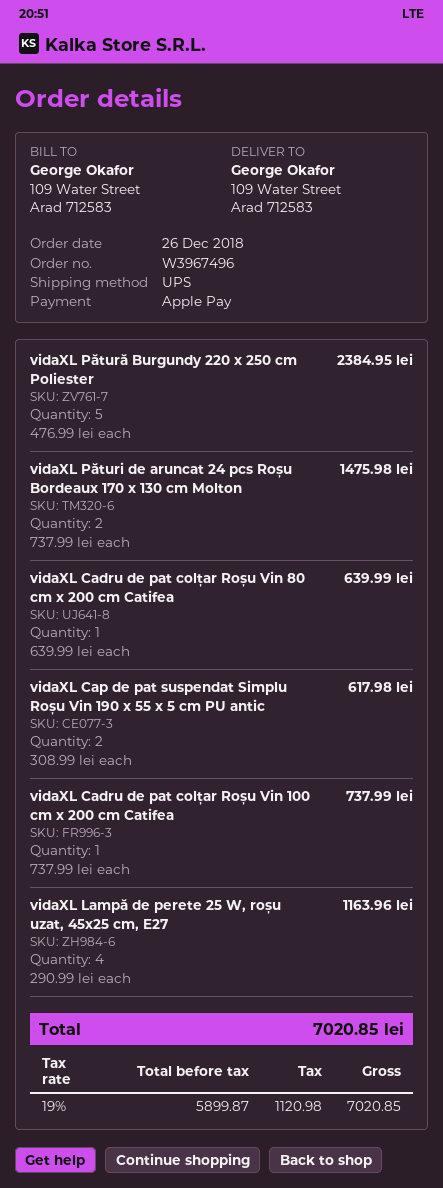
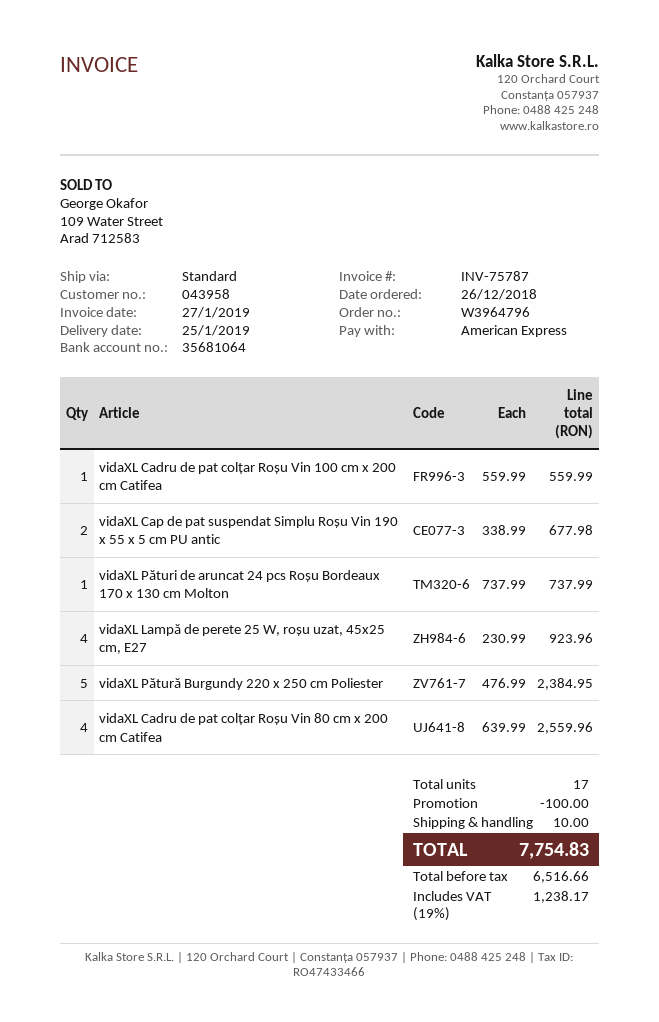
order number: W3967496 -> W3964796
payment method: Apple Pay -> American Express
shipping method: UPS -> standard
vidaXL Pături de aruncat 24 pcs Roșu Bordeaux 170 x 130 cm Molton: 2 x 737.99 = 1475.98 -> 1 x 737.99 = 737.99
vidaXL Cadru de pat colțar Roșu Vin 80 cm x 200 cm Catifea: 1 x 639.99 = 639.99 -> 4 x 639.99 = 2559.96
vidaXL Cap de pat suspendat Simplu Roșu Vin 190 x 55 x 5 cm PU antic: 2 x 308.99 = 617.98 -> 2 x 338.99 = 677.98
vidaXL Cadru de pat colțar Roșu Vin 100 cm x 200 cm Catifea: 1 x 737.99 = 737.99 -> 1 x 559.99 = 559.99
vidaXL Lampă de perete 25 W, roșu uzat, 45x25 cm, E27: 4 x 290.99 = 1163.96 -> 4 x 230.99 = 923.96
discount: none -> 100.00
shipping: none -> 10.00
net: 5899.87 -> 6516.66
tax: 19% = 1120.98 -> 19% = 1238.17
total: 7020.85 -> 7754.83

